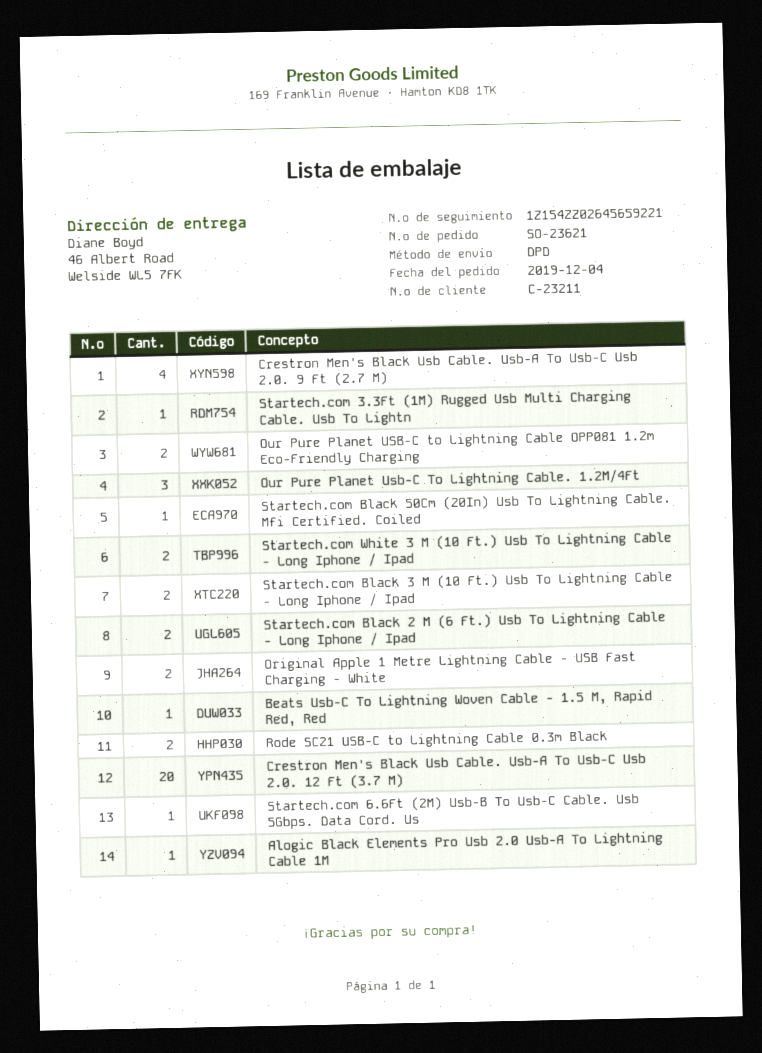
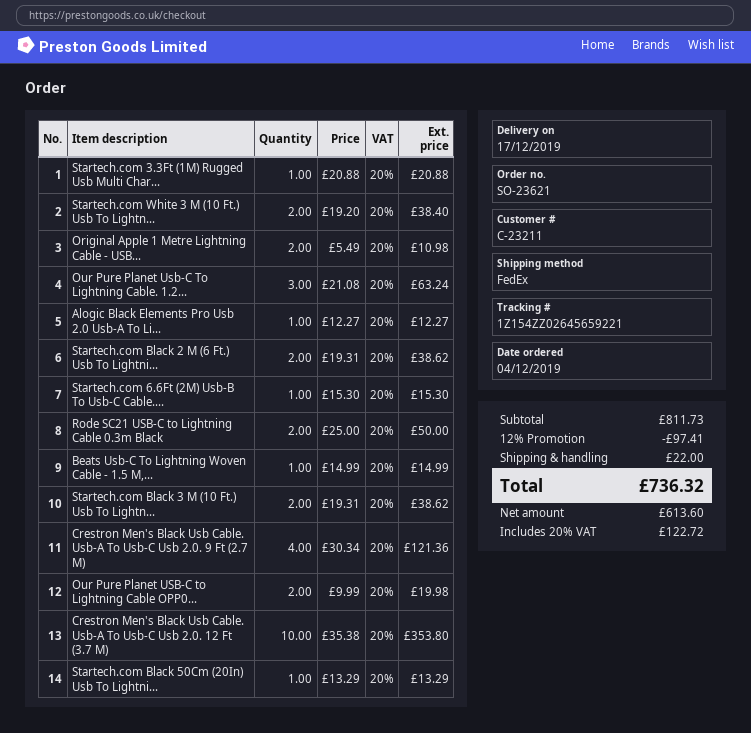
shipping method: DPD -> FedEx
Crestron Men's Black Usb Cable. Usb-A To Usb-C Usb 2.0. 12 Ft (3.7 M): 20 -> 10

